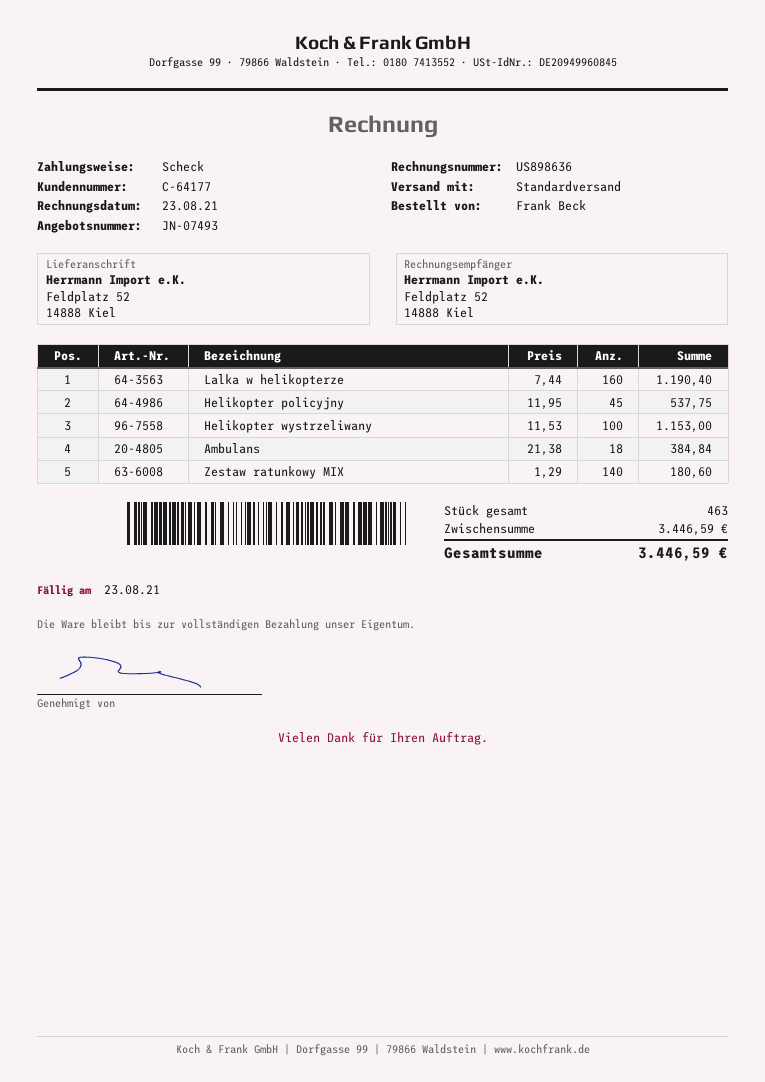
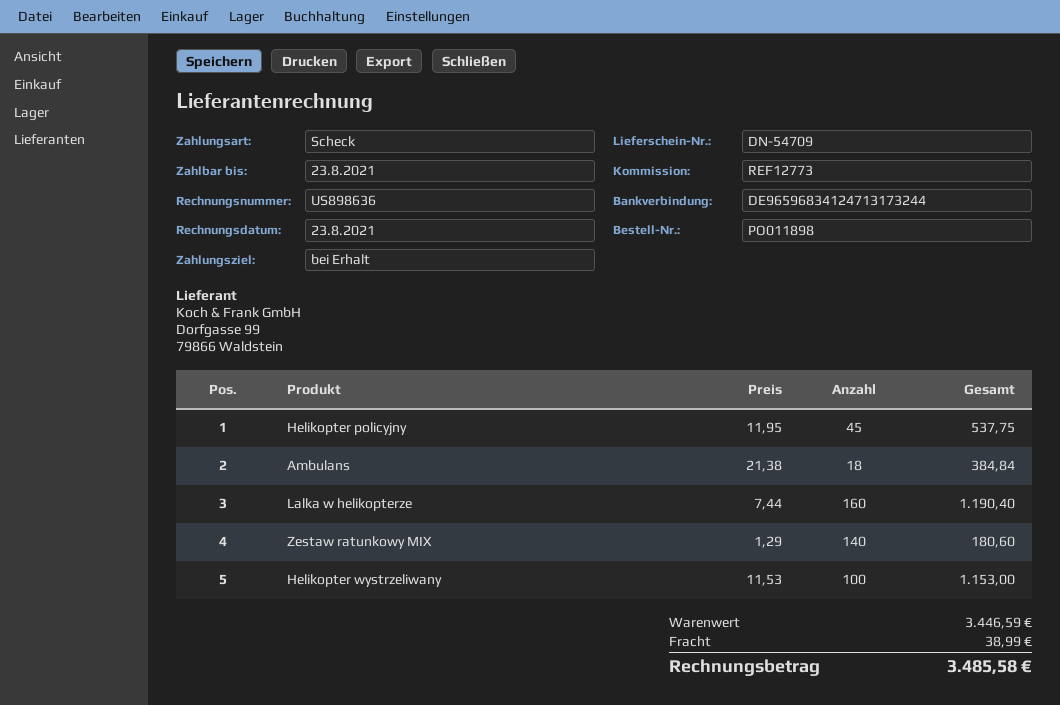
shipping: none -> 38.99
total: 3446.59 -> 3485.58

